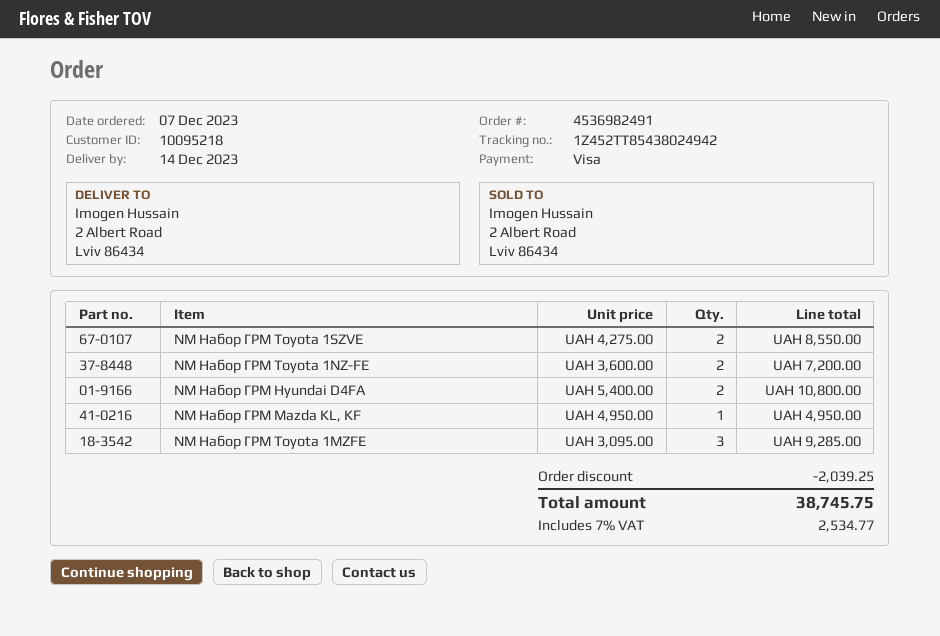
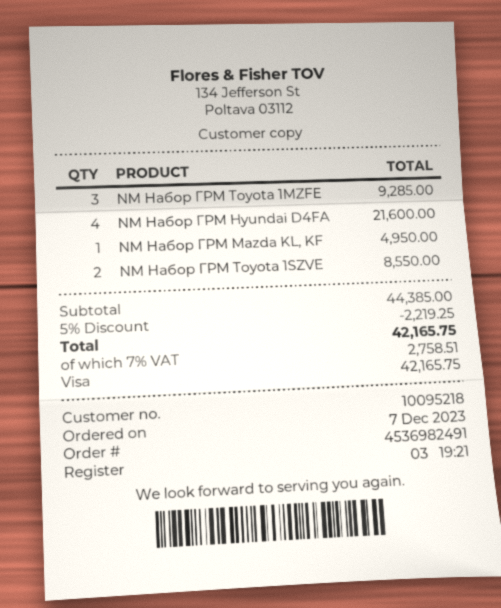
NM Набор ГРМ Toyota 1NZ-FE: 2 for 7200.00 -> none
NM Набор ГРМ Hyundai D4FA: 2 for 10800.00 -> 4 for 21600.00
discount: 2039.25 -> 2219.25
tax: 7% = 2534.77 -> 7% = 2758.51
total: 38745.75 -> 42165.75

